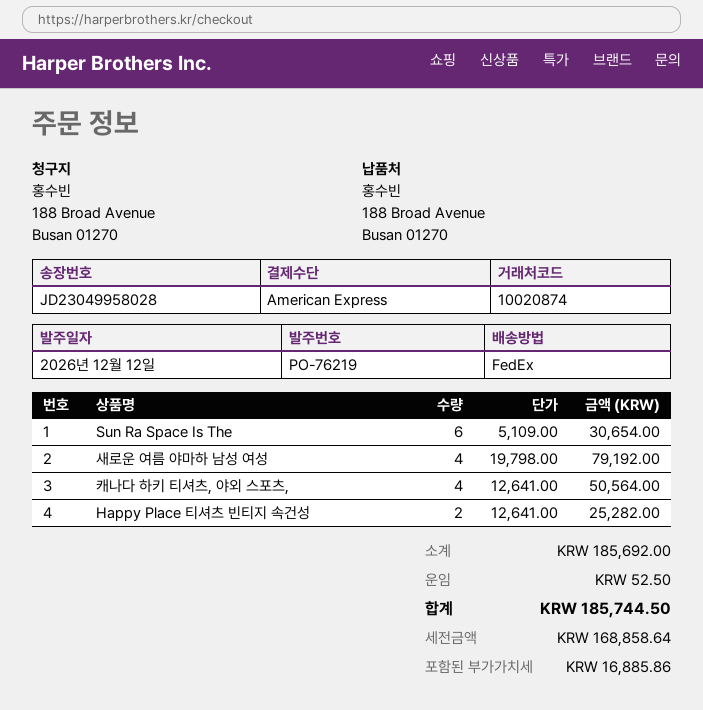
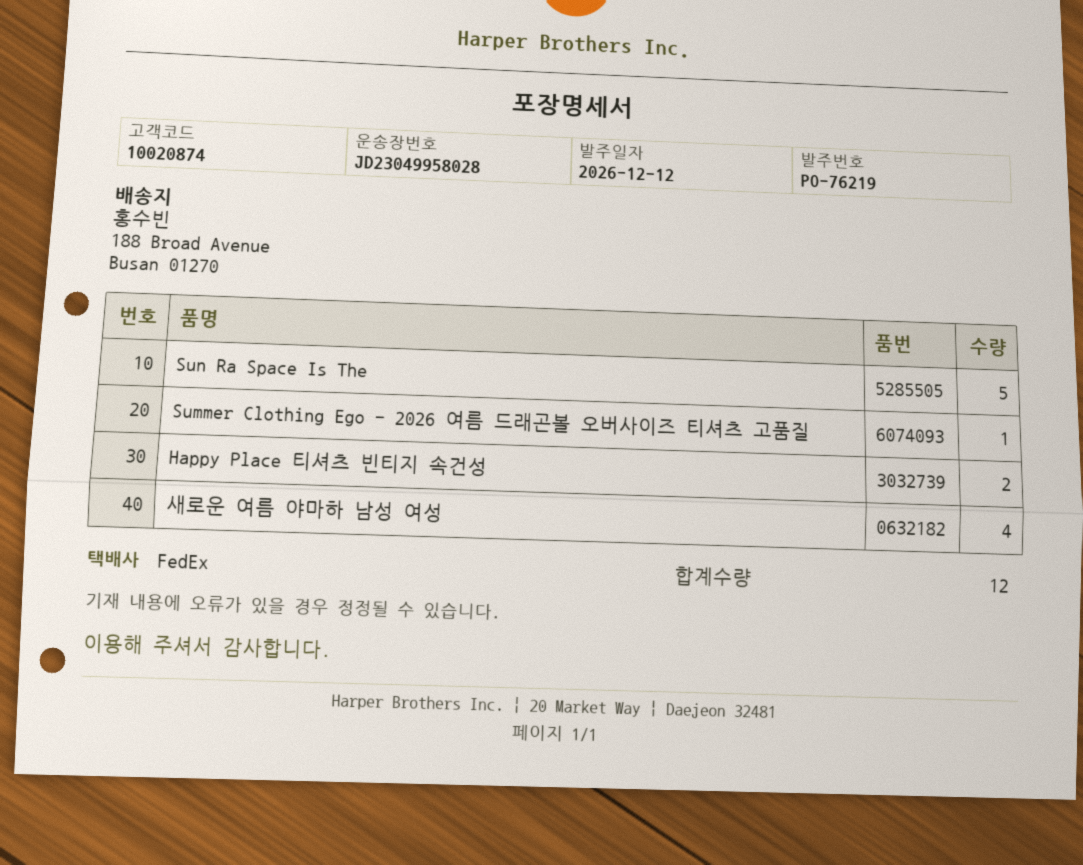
Sun Ra Space Is The: 6 -> 5
캐나다 하키 티셔츠, 야외 스포츠,: 4 -> none
Summer Clothing Ego - 2026 여름 드래곤볼 오버사이즈 티셔츠 고품질: none -> 1

